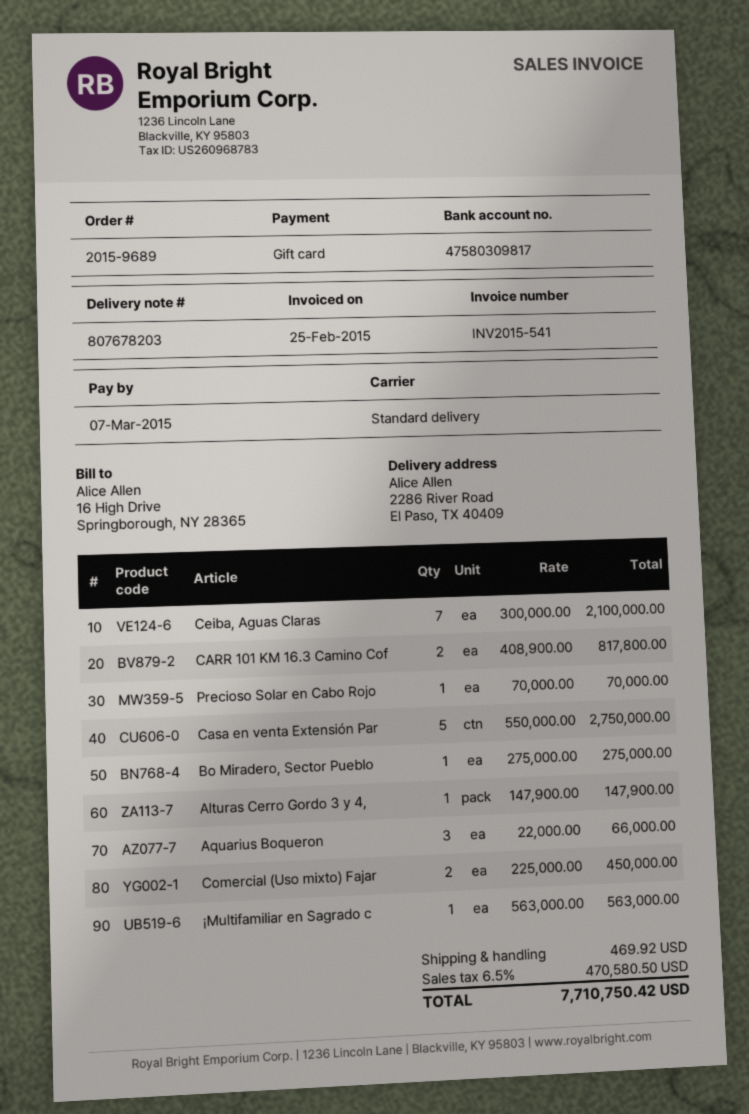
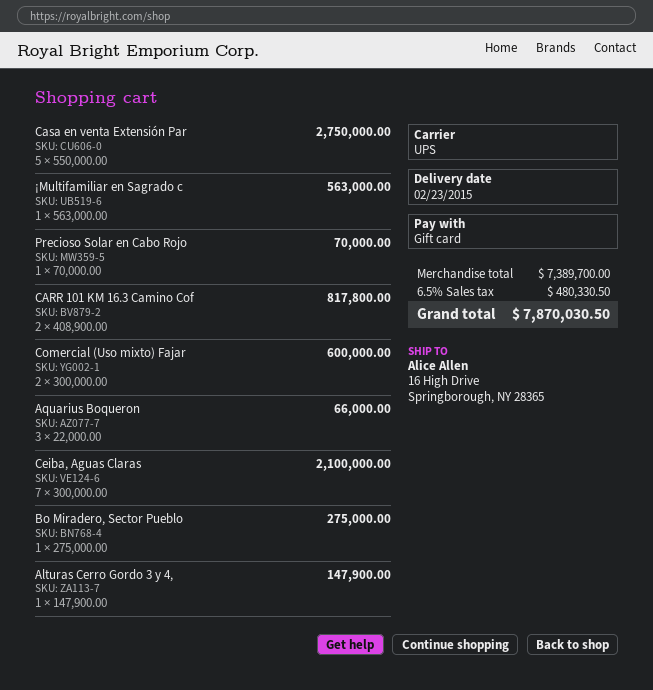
shipping method: standard -> UPS
ship to: 2286 River Road, El Paso, TX 40409 -> 16 High Drive, Springborough, NY 28365
Comercial (Uso mixto) Fajar: 2 x 225000.00 = 450000.00 -> 2 x 300000.00 = 600000.00
shipping: 469.92 -> none
tax: 6.5% = 470580.50 -> 6.5% = 480330.50
total: 7710750.42 -> 7870030.50

